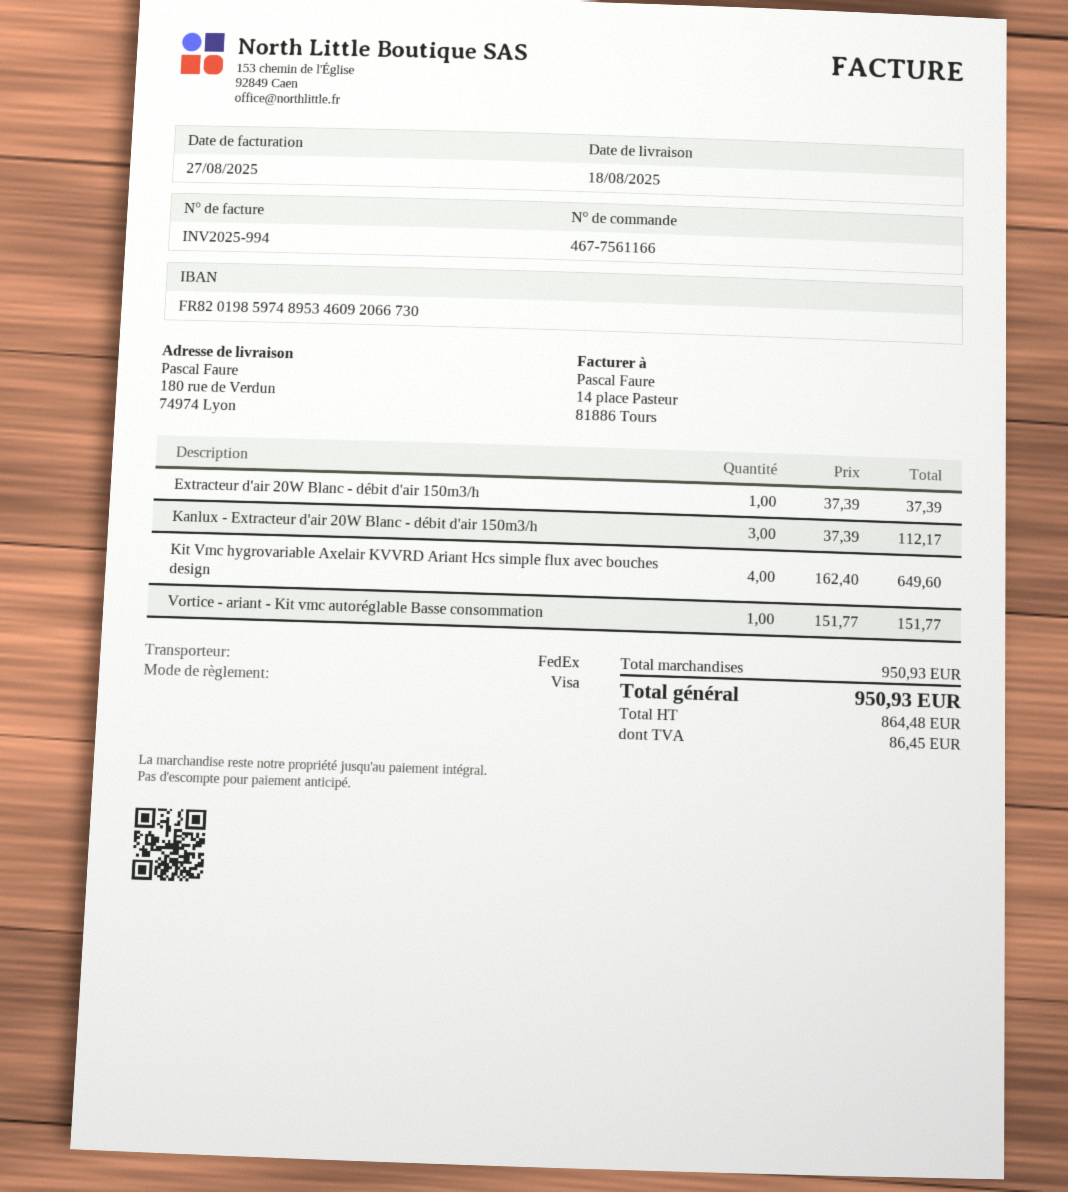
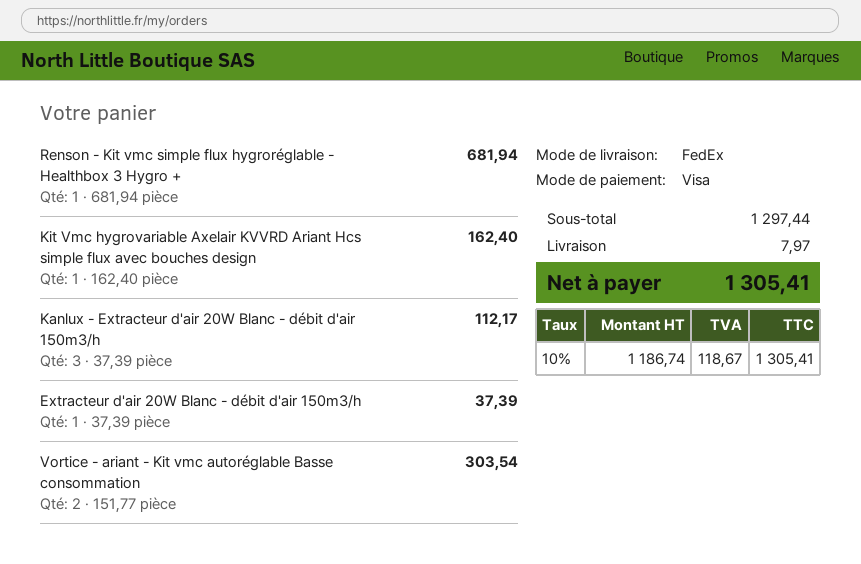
Kit Vmc hygrovariable Axelair KVVRD Ariant Hcs simple flux avec bouches design: 4 x 162.40 = 649.60 -> 1 x 162.40 = 162.40
Vortice - ariant - Kit vmc autoréglable Basse consommation: 1 x 151.77 = 151.77 -> 2 x 151.77 = 303.54
Renson - Kit vmc simple flux hygroréglable - Healthbox 3 Hygro +: none -> 1 x 681.94 = 681.94
subtotal: 950.93 -> 1297.44
shipping: none -> 7.97
net: 864.48 -> 1186.74
tax: 86.45 -> 118.67
total: 950.93 -> 1305.41

